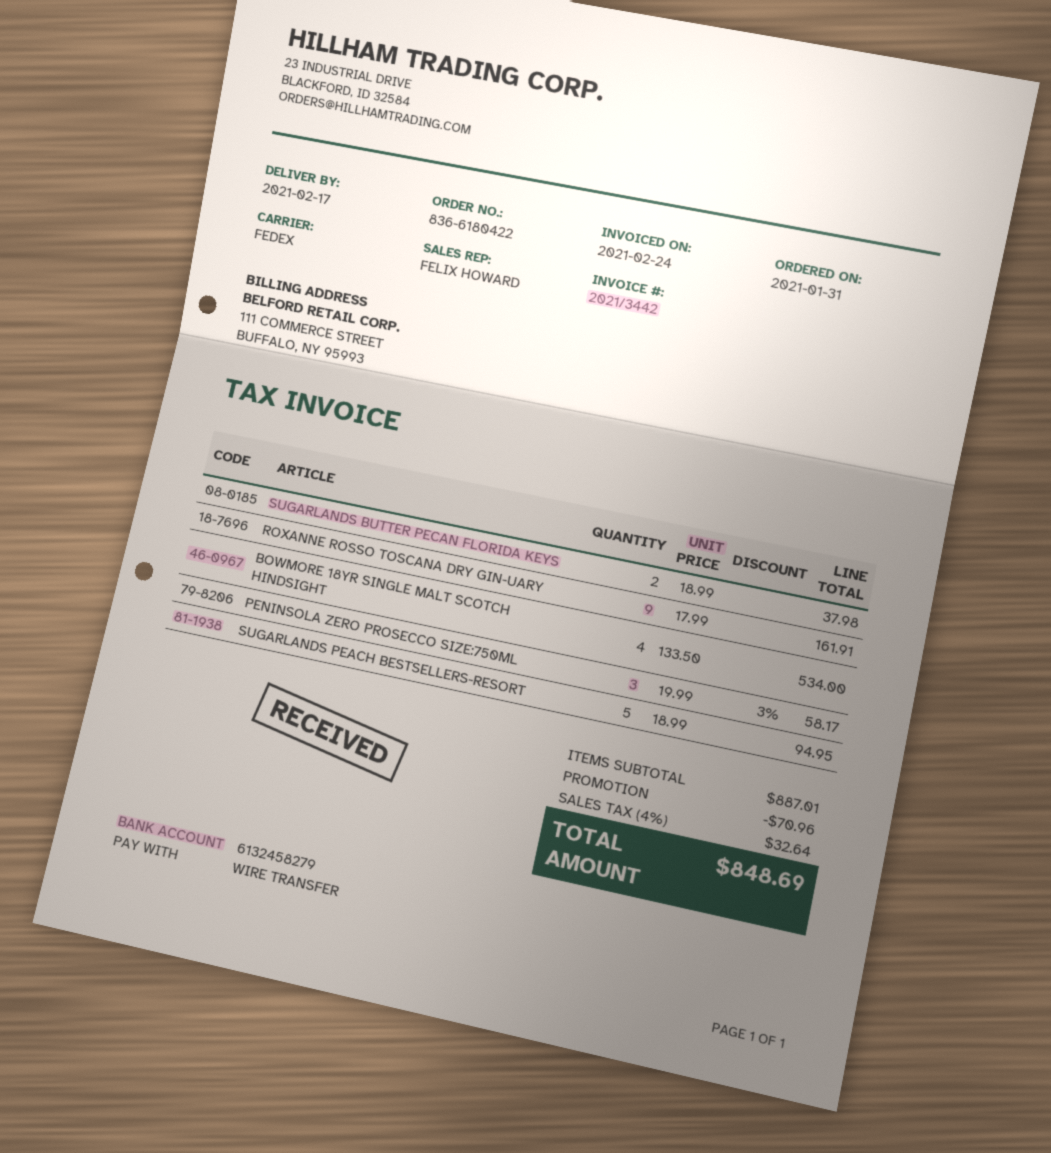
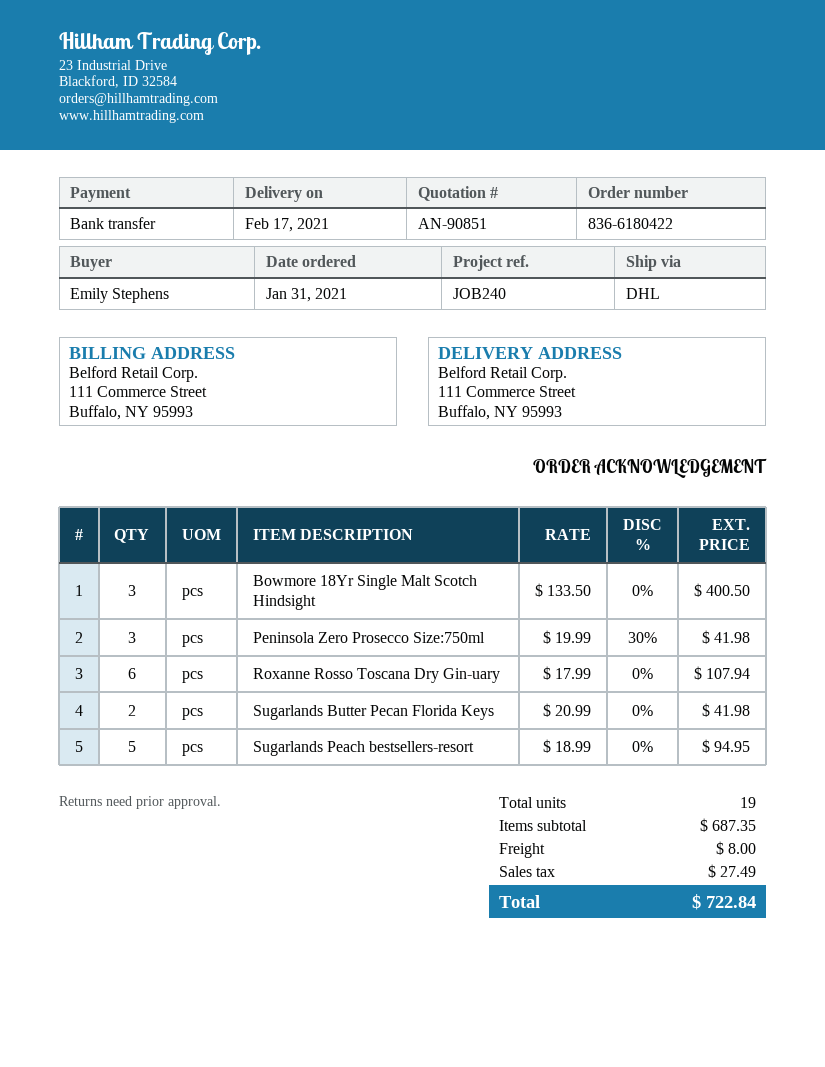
shipping method: FedEx -> DHL
SUGARLANDS BUTTER PECAN FLORIDA KEYS: 2 x 18.99 = 37.98 -> 2 x 20.99 = 41.98
ROXANNE ROSSO TOSCANA DRY GIN-UARY: 9 x 17.99 = 161.91 -> 6 x 17.99 = 107.94
BOWMORE 18YR SINGLE MALT SCOTCH HINDSIGHT: 4 x 133.50 = 534.00 -> 3 x 133.50 = 400.50
PENINSOLA ZERO PROSECCO SIZE:750ML: 3 x 19.99 - 3% = 58.17 -> 3 x 19.99 - 30% = 41.98
subtotal: 887.01 -> 687.35
discount: 70.96 -> none
shipping: none -> 8.00
tax: 32.64 -> 27.49
total: 848.69 -> 722.84

